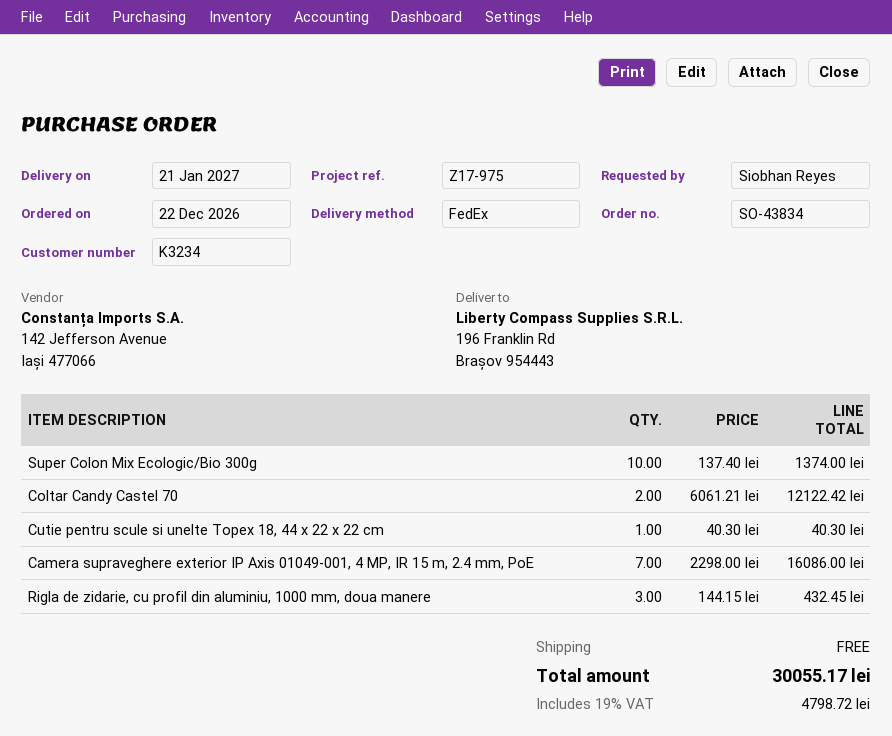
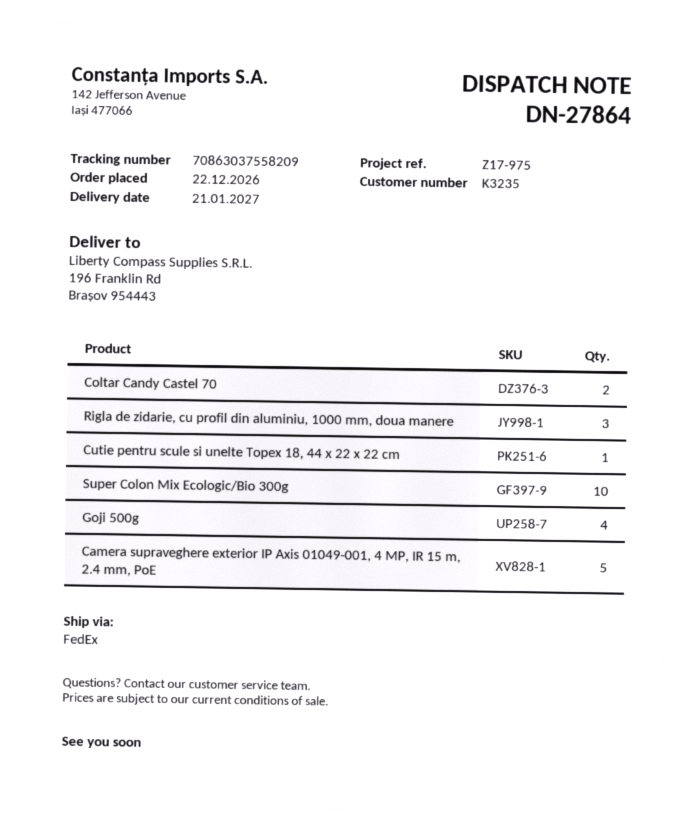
customer number: K3234 -> K3235
Camera supraveghere exterior IP Axis 01049-001, 4 MP, IR 15 m, 2.4 mm, PoE: 7 -> 5
Goji 500g: none -> 4

